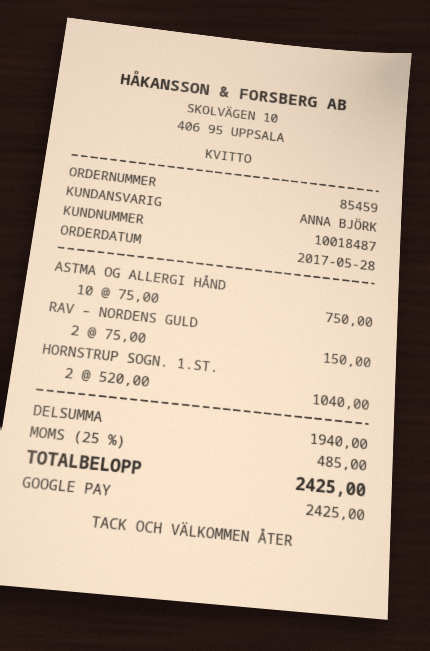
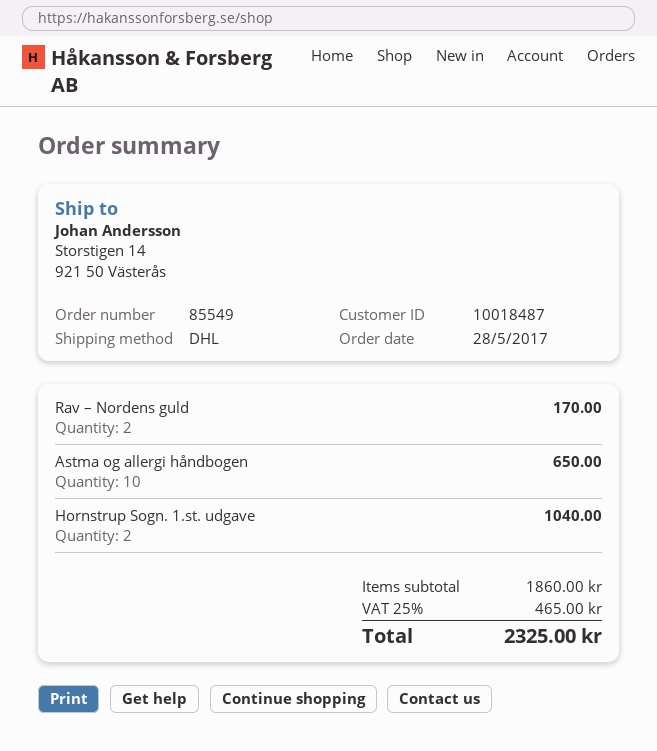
order number: 85459 -> 85549
ASTMA OG ALLERGI HÅND: 10 for 750.00 -> 10 for 650.00
RAV – NORDENS GULD: 2 for 150.00 -> 2 for 170.00
subtotal: 1940.00 -> 1860.00
tax: 25% = 485.00 -> 25% = 465.00
total: 2425.00 -> 2325.00

